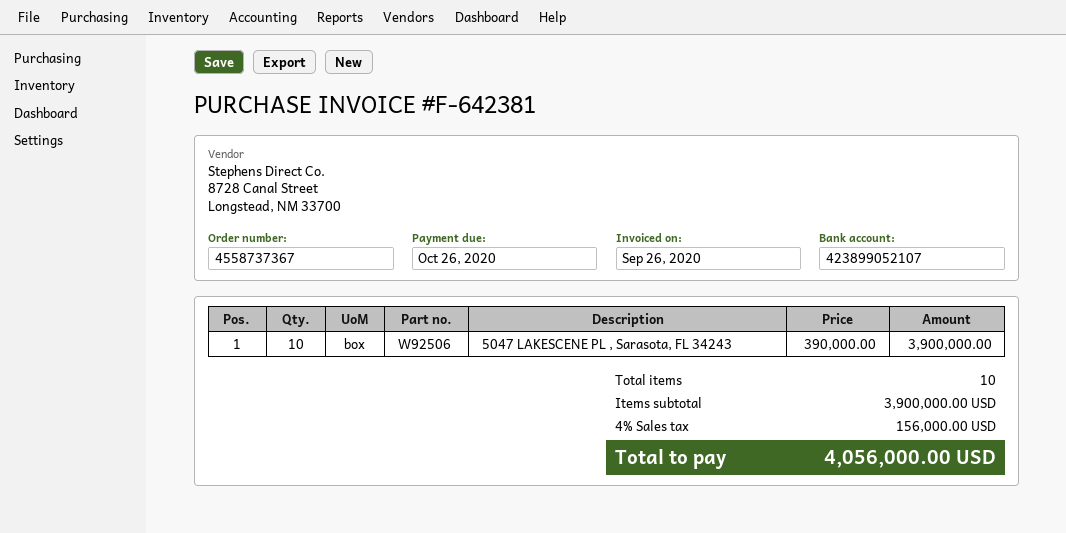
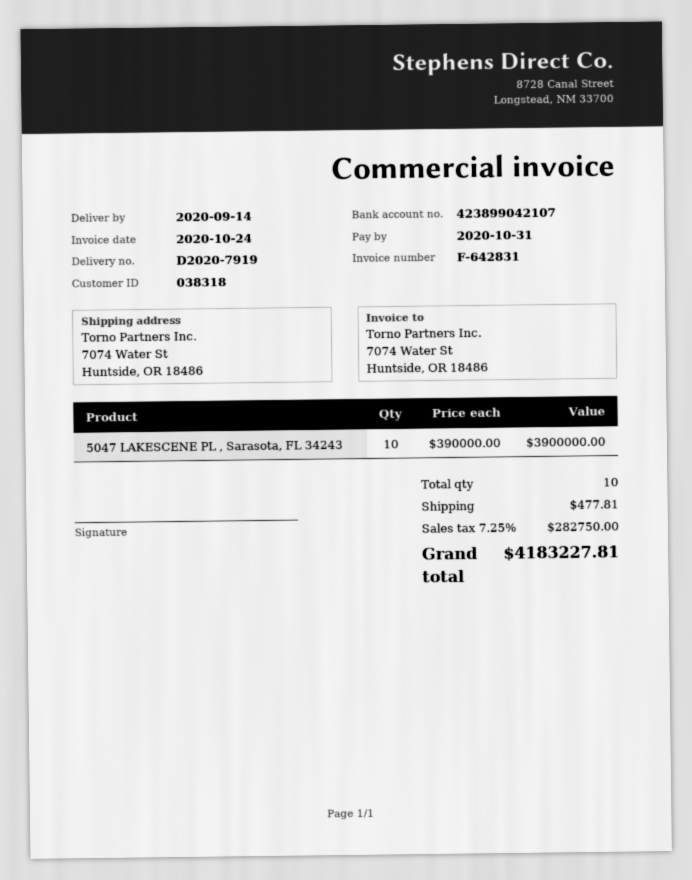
invoice number: F-642381 -> F-642831
invoice date: 2020-09-26 -> 2020-10-24
due date: 2020-10-26 -> 2020-10-31
bank account: 423899052107 -> 423899042107
shipping: none -> 477.81
tax: 4% = 156000.00 -> 7.25% = 282750.00
total: 4056000.00 -> 4183227.81

